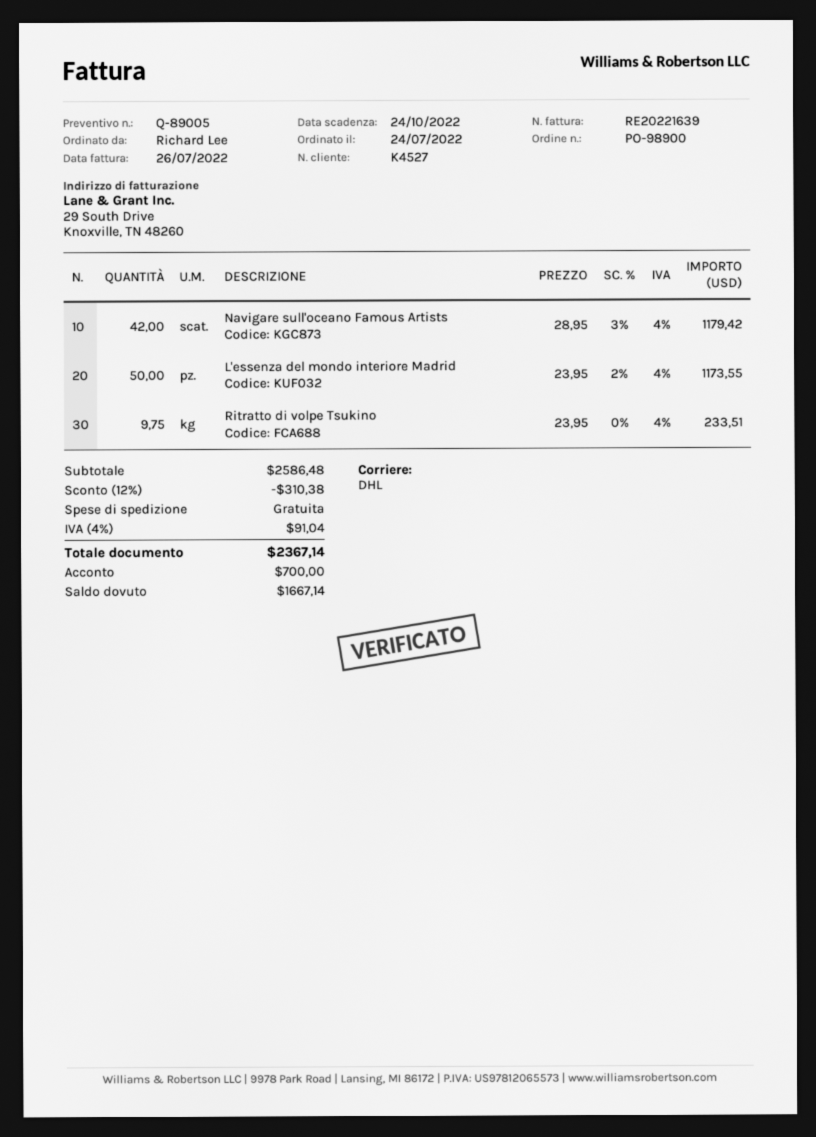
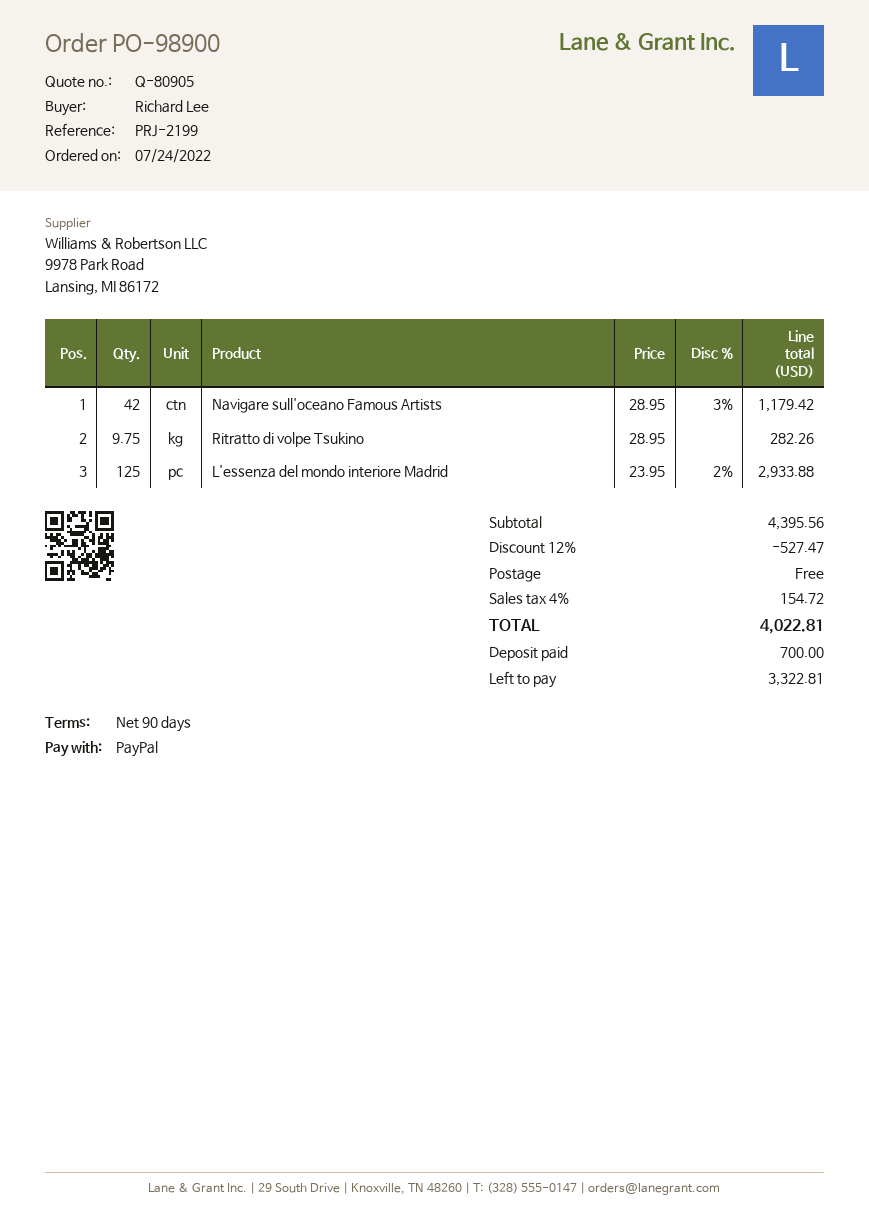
quote number: Q-89005 -> Q-80905
L'essenza del mondo interiore Madrid: 50 x 23.95 - 2% = 1173.55 -> 125 x 23.95 - 2% = 2933.88
Ritratto di volpe Tsukino: 9.75 x 23.95 = 233.51 -> 9.75 x 28.95 = 282.26
subtotal: 2586.48 -> 4395.56
discount: 12% = 310.38 -> 12% = 527.47
tax: 4% = 91.04 -> 4% = 154.72
total: 2367.14 -> 4022.81
balance: 1667.14 -> 3322.81

